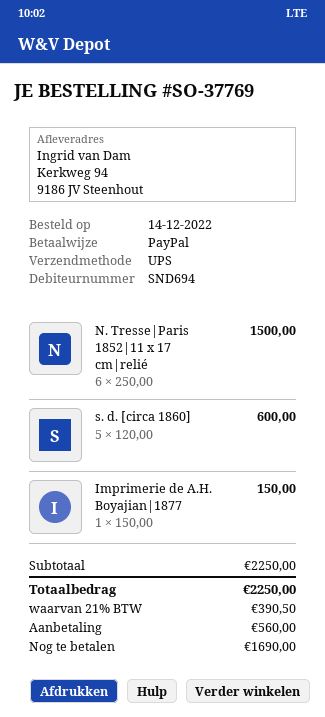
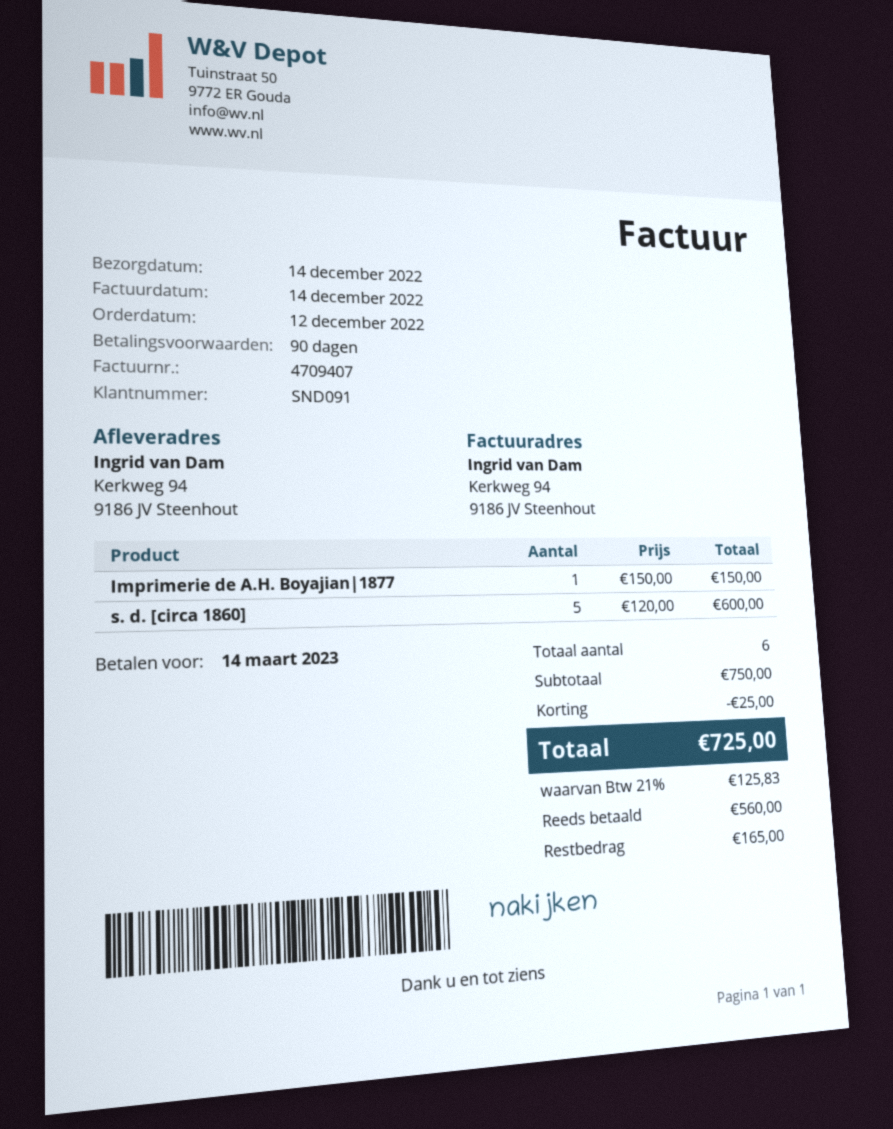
order date: 2022-12-14 -> 2022-12-12
customer number: SND694 -> SND091
N. Tresse|Paris 1852|11 x 17 cm|relié: 6 x 250.00 = 1500.00 -> none
subtotal: 2250.00 -> 750.00
discount: none -> 25.00
tax: 21% = 390.50 -> 21% = 125.83
total: 2250.00 -> 725.00
balance: 1690.00 -> 165.00

